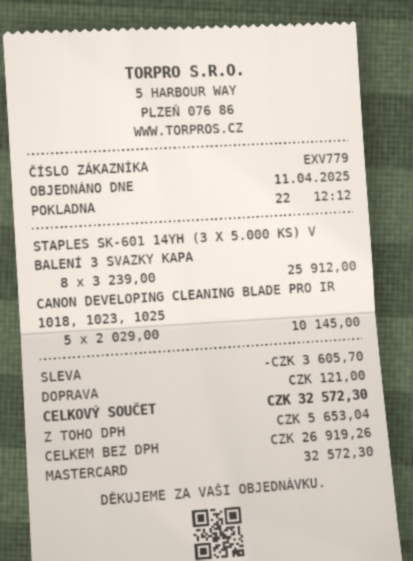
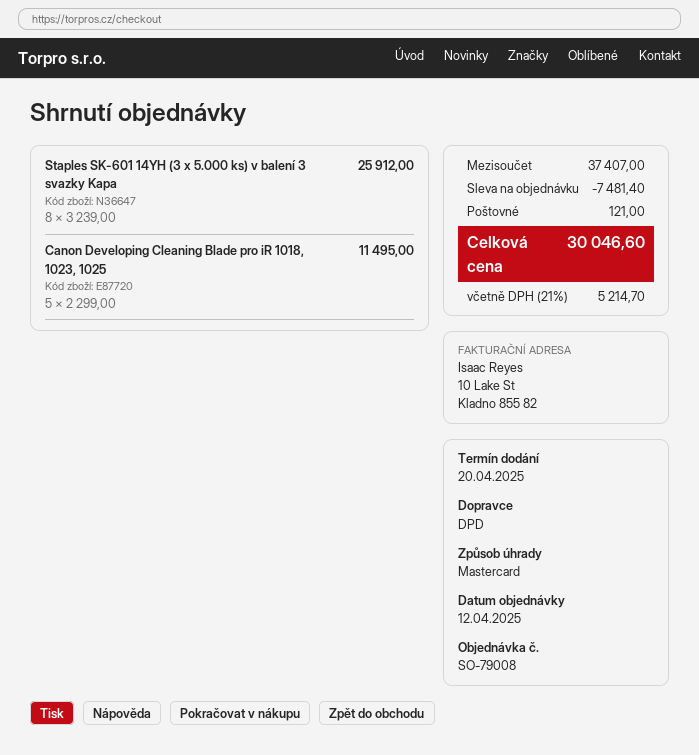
order date: 2025-04-11 -> 2025-04-12
CANON DEVELOPING CLEANING BLADE PRO IR 1018, 1023, 1025: 5 x 2029.00 = 10145.00 -> 5 x 2299.00 = 11495.00
discount: 3605.70 -> 7481.40
tax: 5653.04 -> 5214.70
total: 32572.30 -> 30046.60

